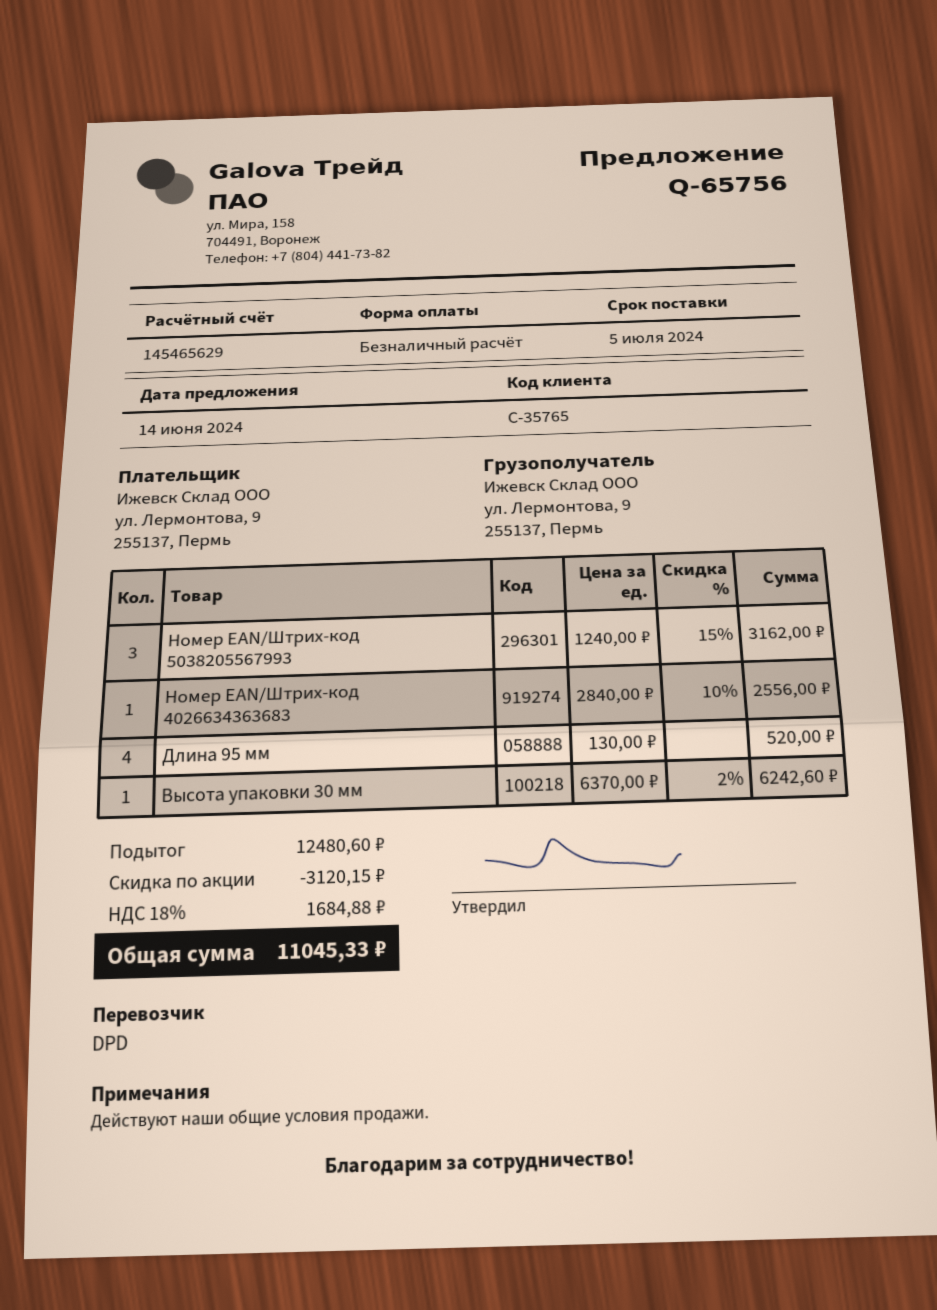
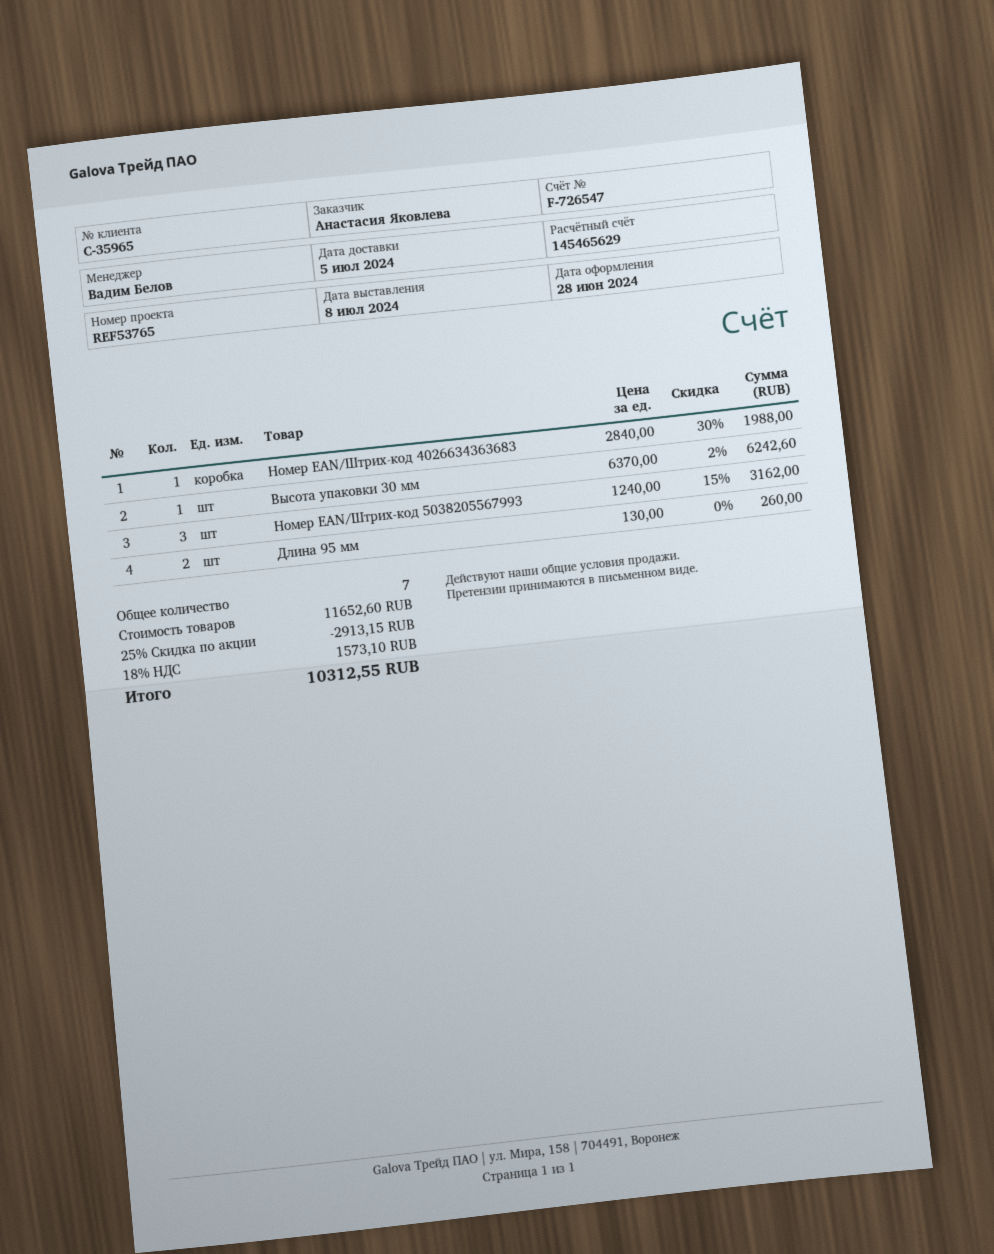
customer number: C-35765 -> C-35965
Номер EAN/Штрих-код 4026634363683: 1 x 2840.00 - 10% = 2556.00 -> 1 x 2840.00 - 30% = 1988.00
Длина 95 мм: 4 x 130.00 = 520.00 -> 2 x 130.00 = 260.00
subtotal: 12480.60 -> 11652.60
discount: 3120.15 -> 2913.15
tax: 18% = 1684.88 -> 18% = 1573.10
total: 11045.33 -> 10312.55

